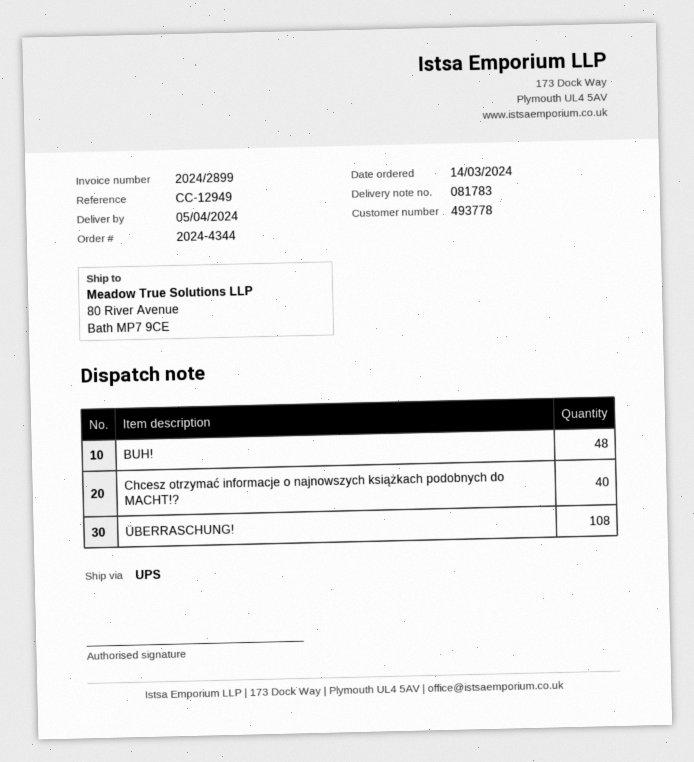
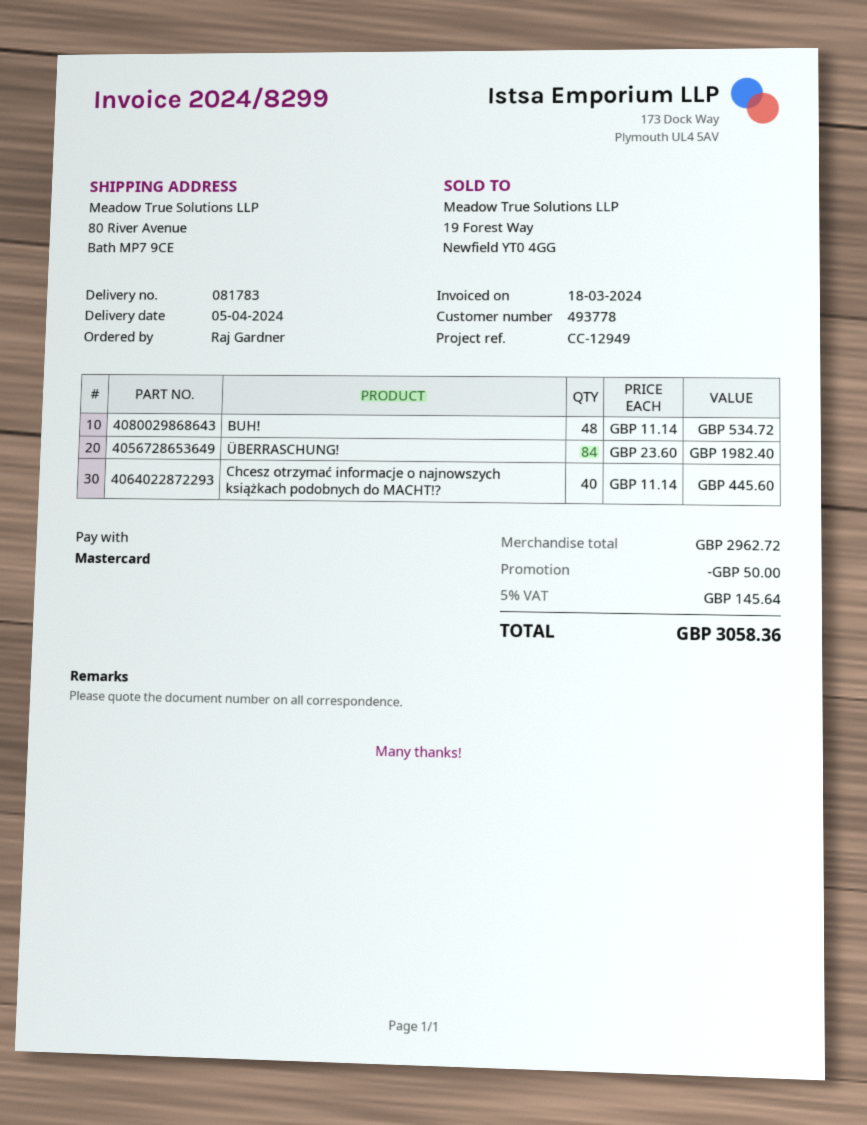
invoice number: 2024/2899 -> 2024/8299
ÜBERRASCHUNG!: 108 -> 84

